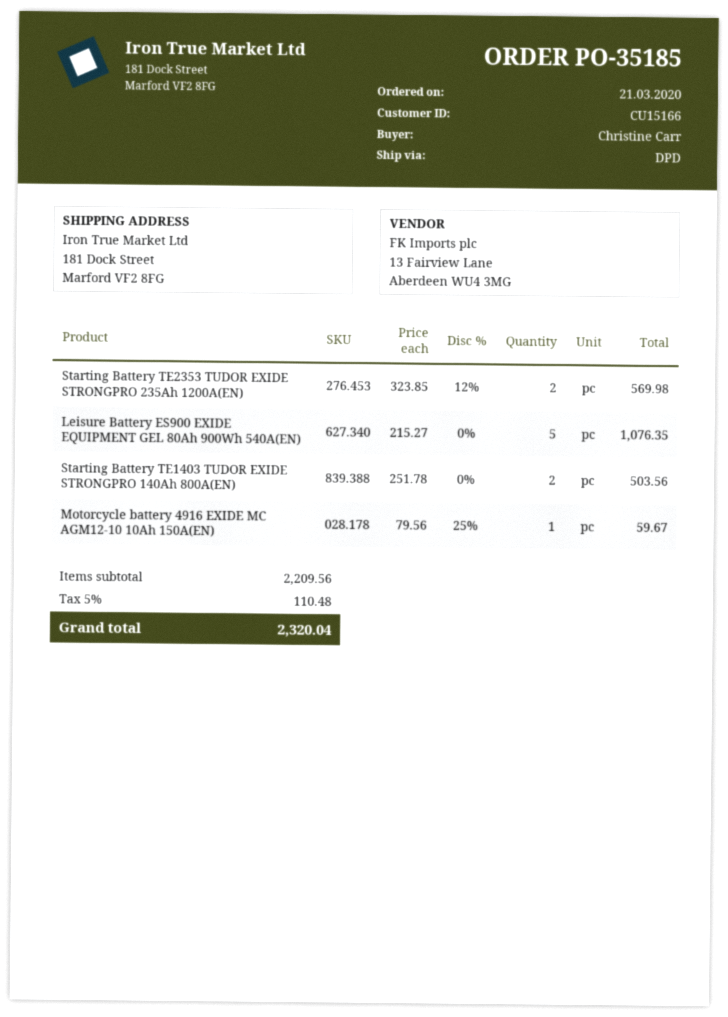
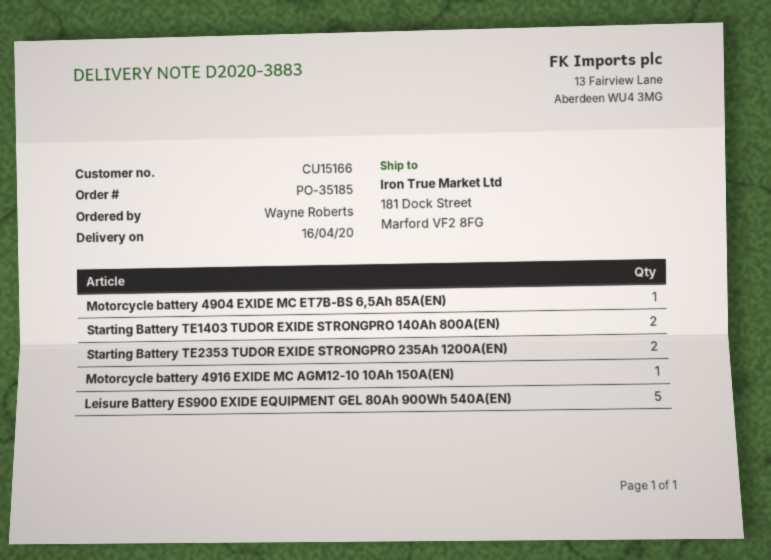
ordered by: Christine Carr -> Wayne Roberts
Motorcycle battery 4904 EXIDE MC ET7B-BS 6,5Ah 85A(EN): none -> 1

